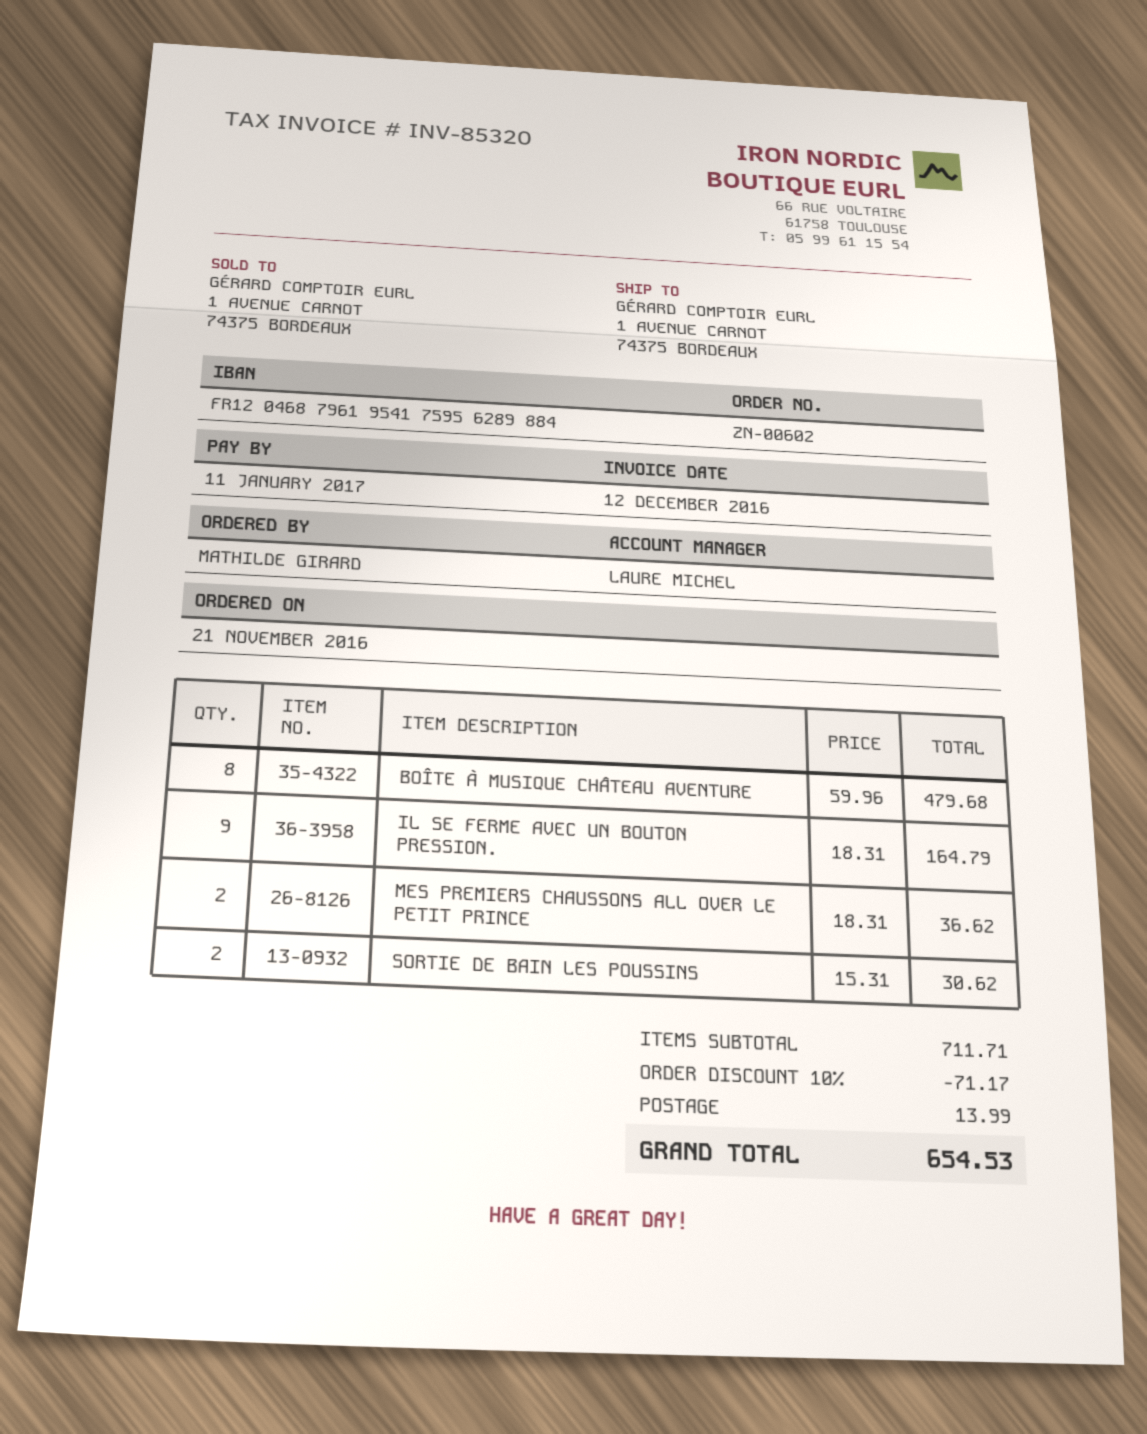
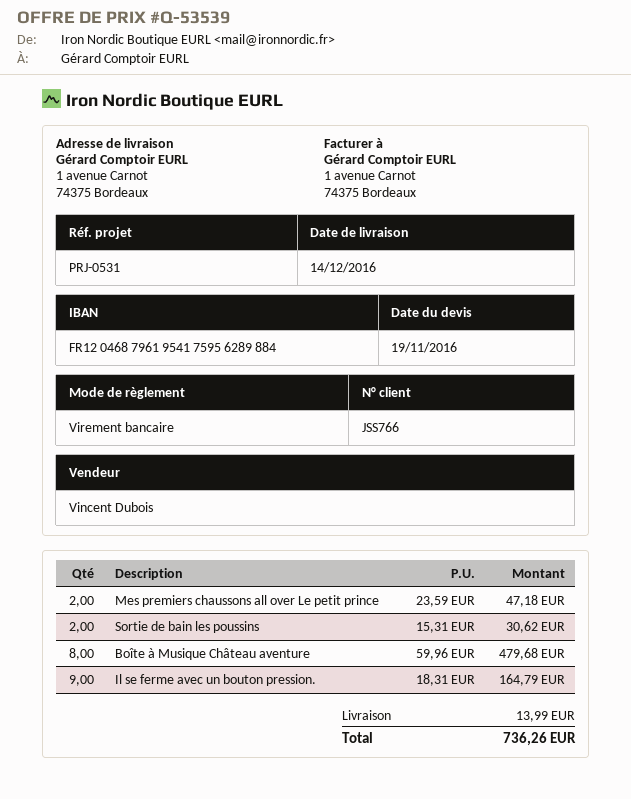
sales rep: LAURE MICHEL -> Vincent Dubois
MES PREMIERS CHAUSSONS ALL OVER LE PETIT PRINCE: 2 x 18.31 = 36.62 -> 2 x 23.59 = 47.18
discount: 10% = 71.17 -> none
total: 654.53 -> 736.26

